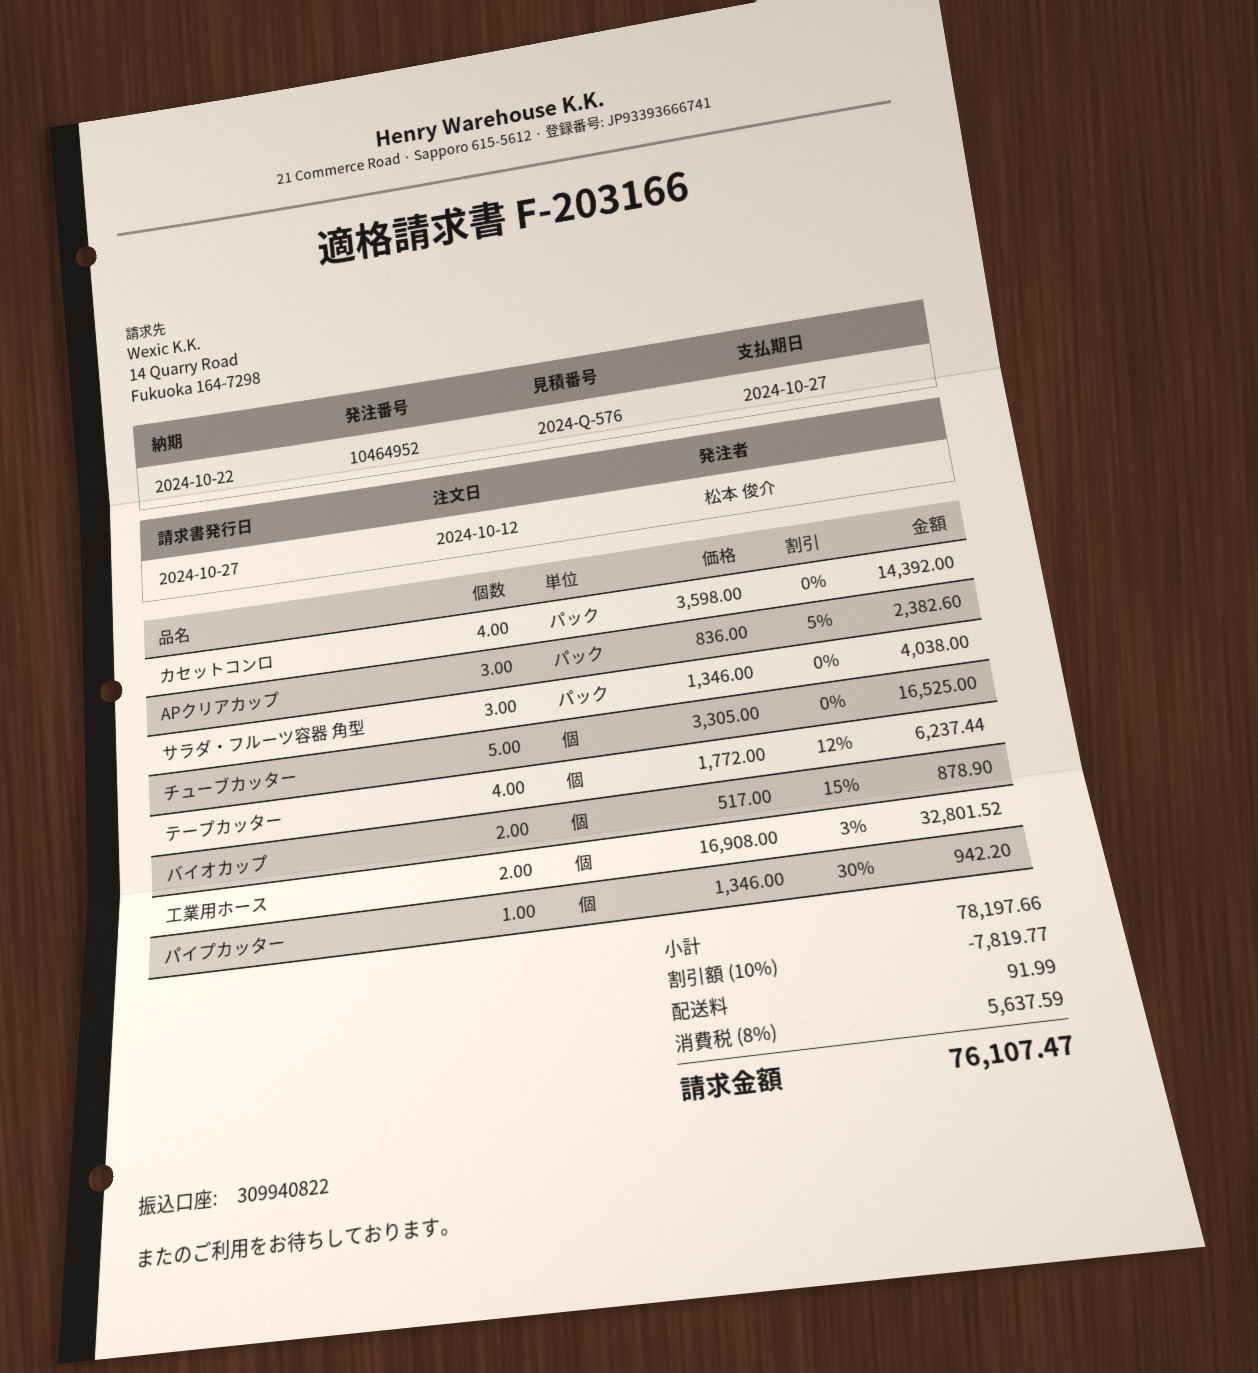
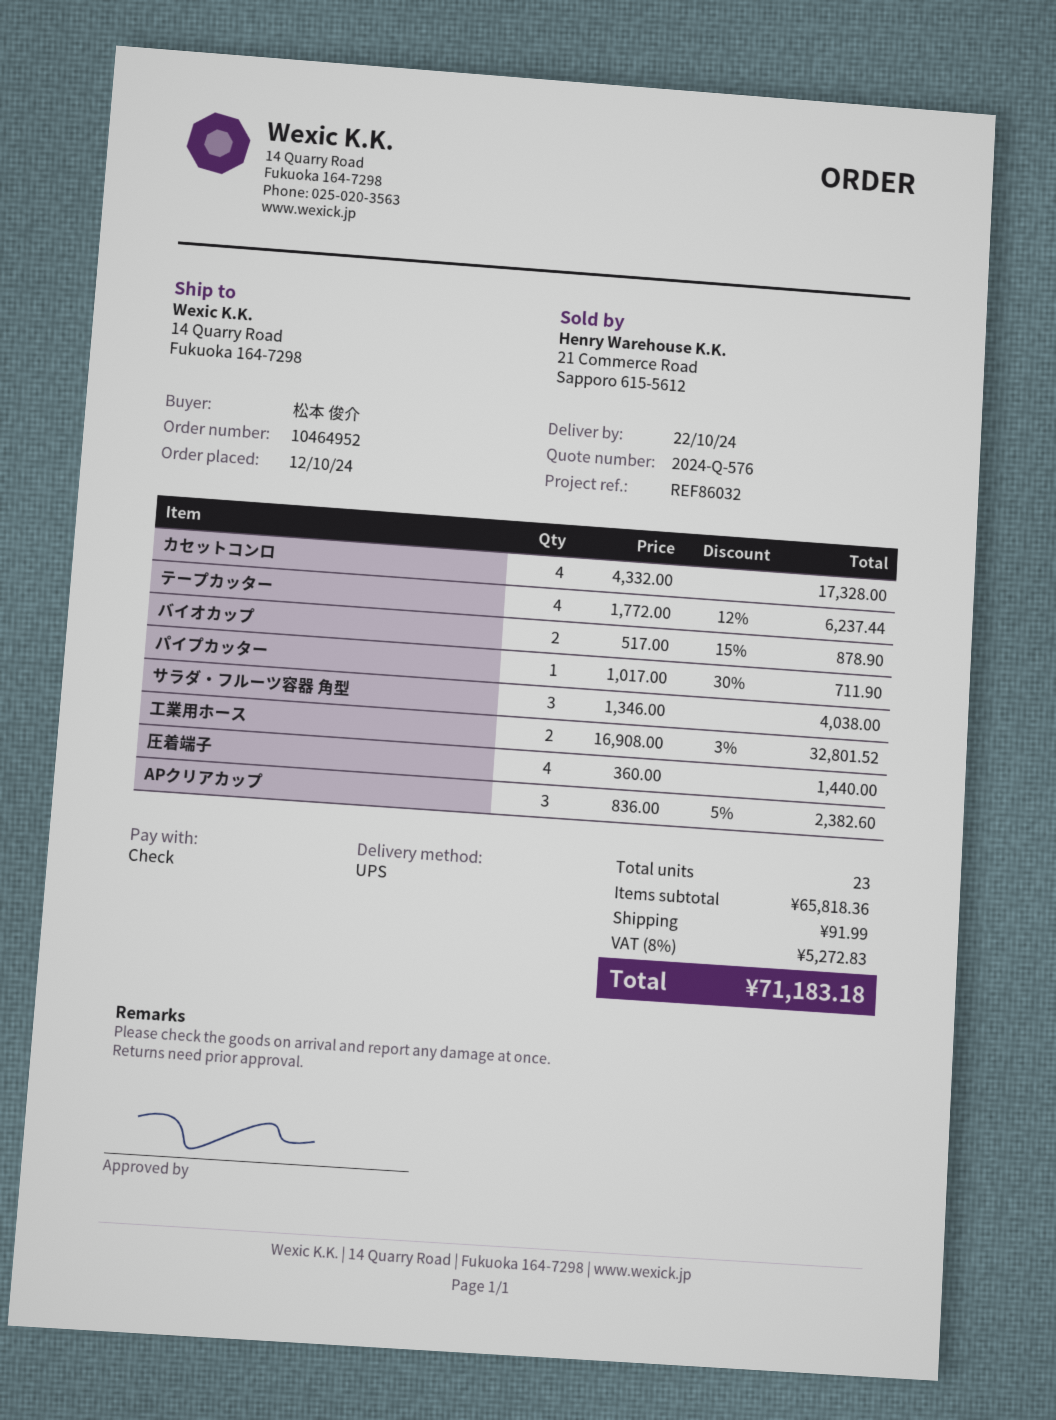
カセットコンロ: 4 x 3598.00 = 14392.00 -> 4 x 4332.00 = 17328.00
チューブカッター: 5 x 3305.00 = 16525.00 -> none
パイプカッター: 1 x 1346.00 - 30% = 942.20 -> 1 x 1017.00 - 30% = 711.90
圧着端子: none -> 4 x 360.00 = 1440.00
subtotal: 78197.66 -> 65818.36
discount: 10% = 7819.77 -> none
tax: 8% = 5637.59 -> 8% = 5272.83
total: 76107.47 -> 71183.18

